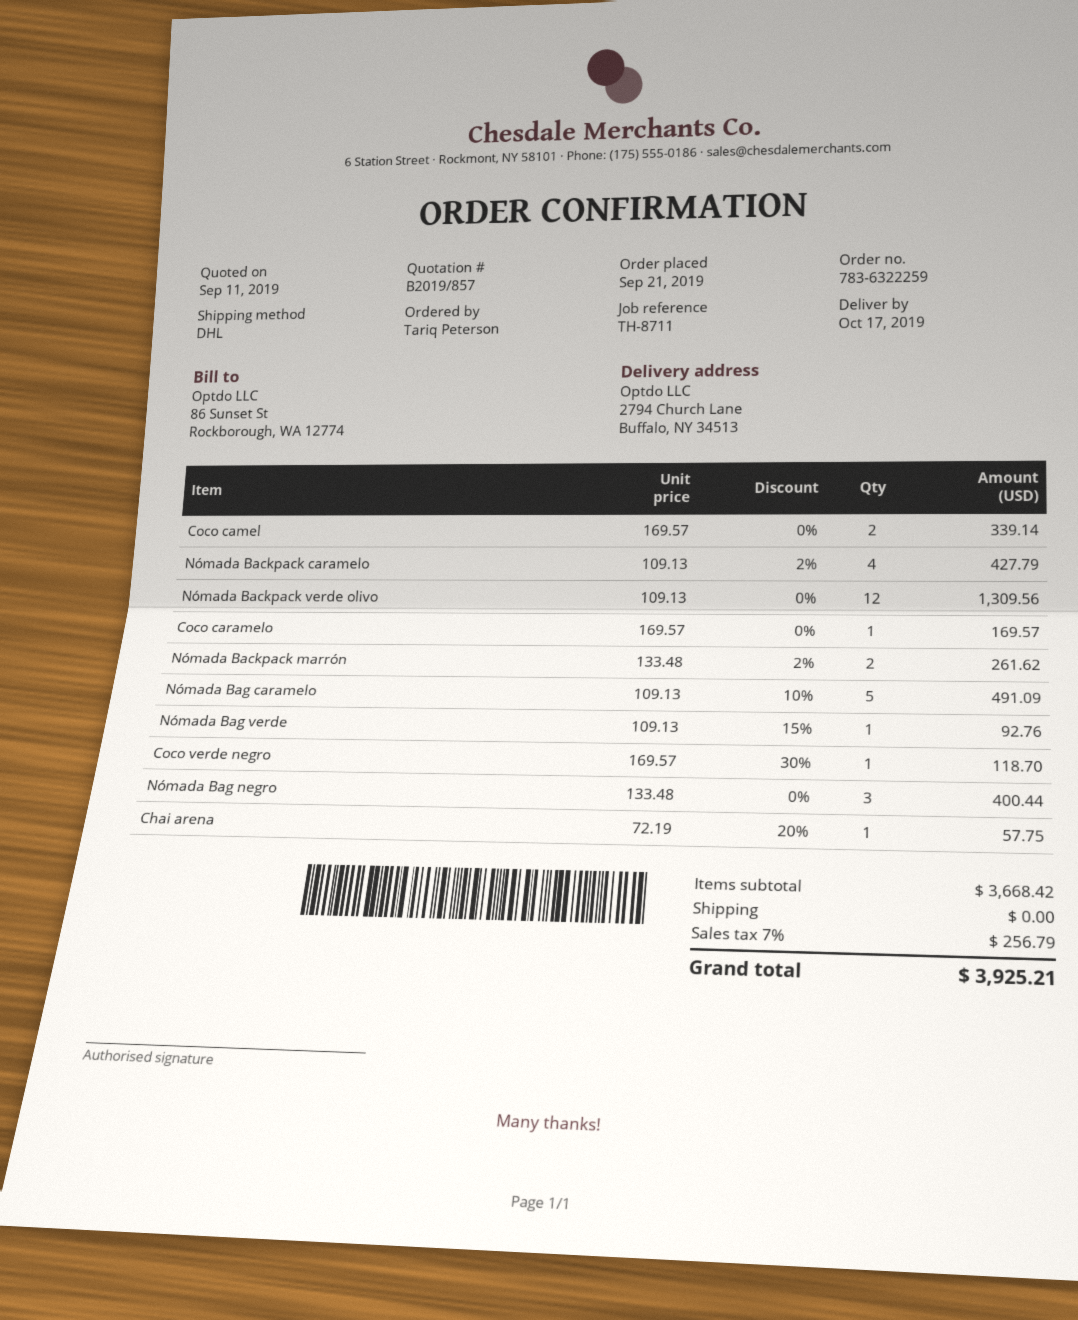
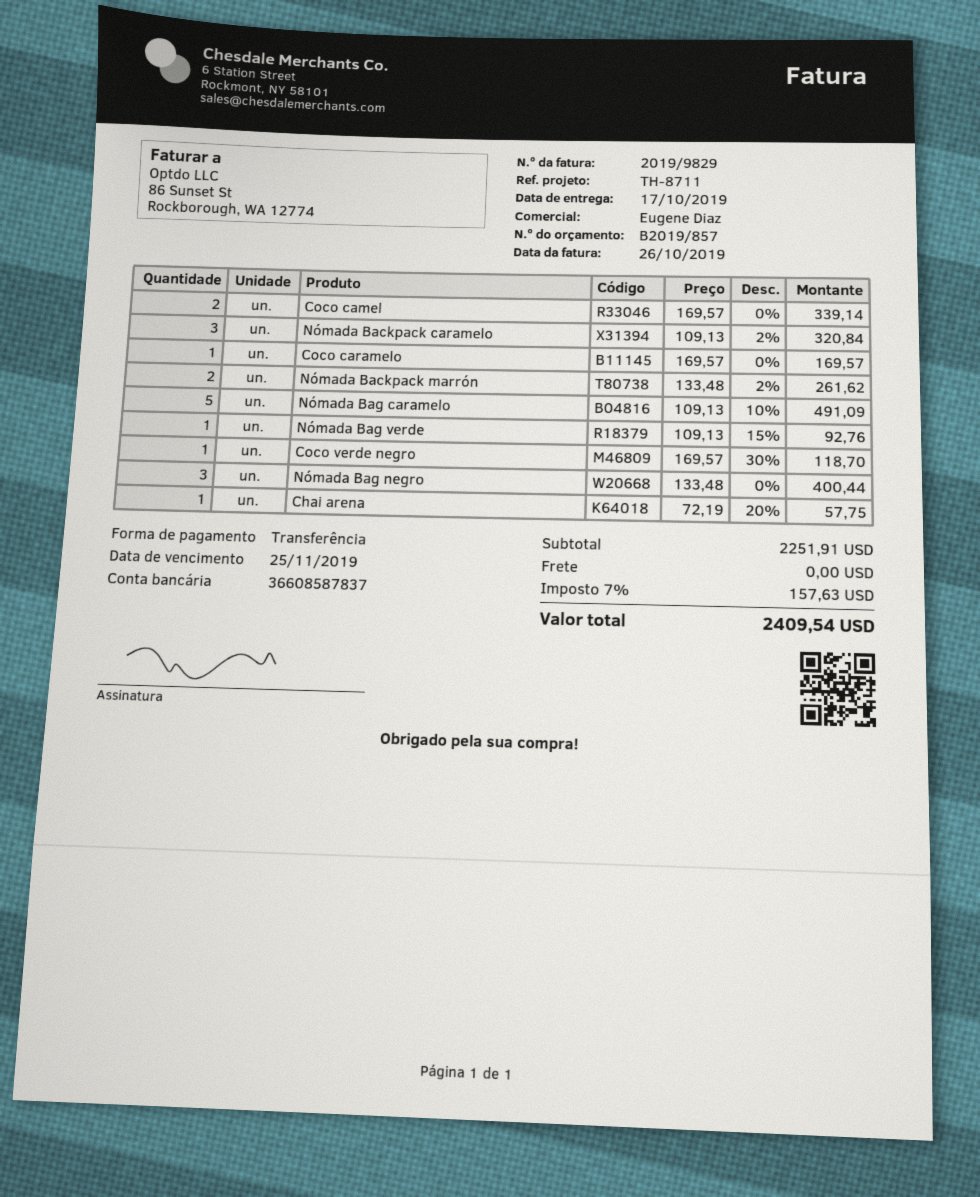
Nómada Backpack caramelo: 4 x 109.13 - 2% = 427.79 -> 3 x 109.13 - 2% = 320.84
Nómada Backpack verde olivo: 12 x 109.13 = 1309.56 -> none
subtotal: 3668.42 -> 2251.91
tax: 7% = 256.79 -> 7% = 157.63
total: 3925.21 -> 2409.54

